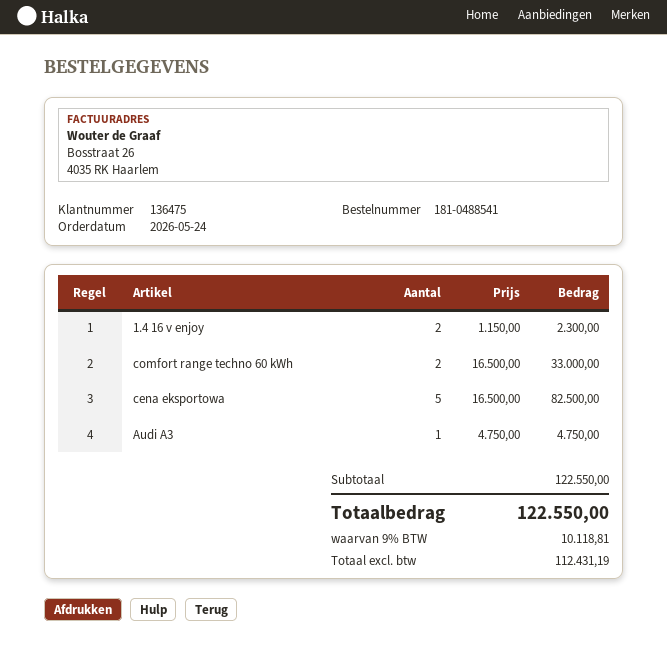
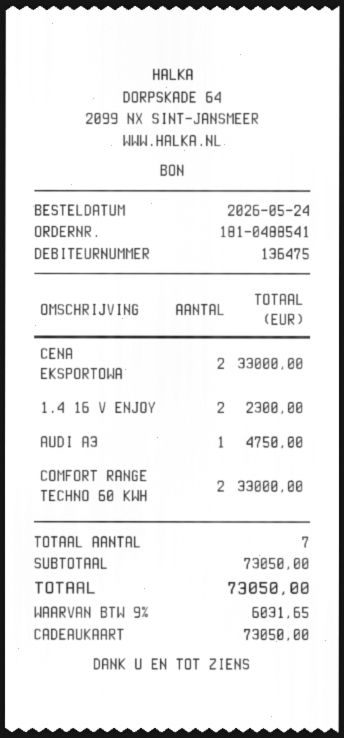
cena eksportowa: 5 for 82500.00 -> 2 for 33000.00
subtotal: 122550.00 -> 73050.00
tax: 9% = 10118.81 -> 9% = 6031.65
total: 122550.00 -> 73050.00

